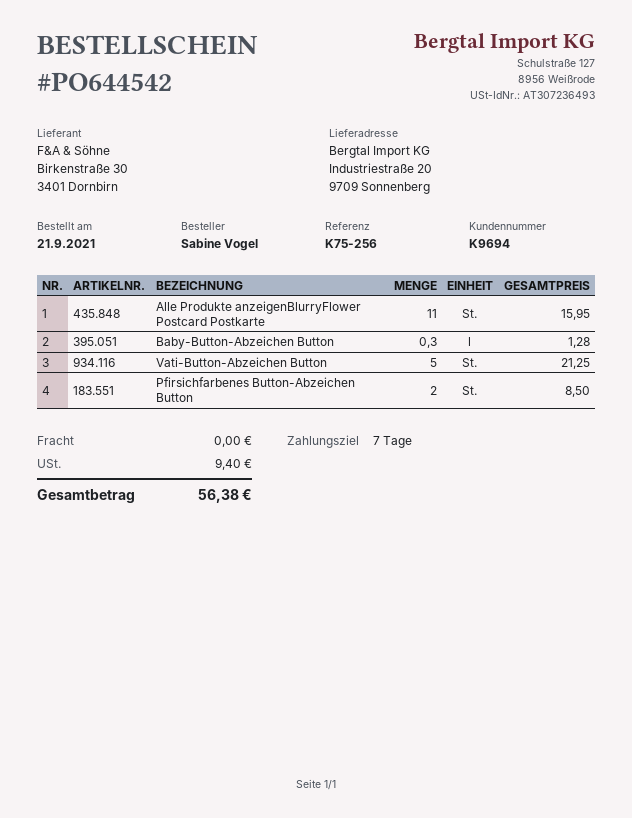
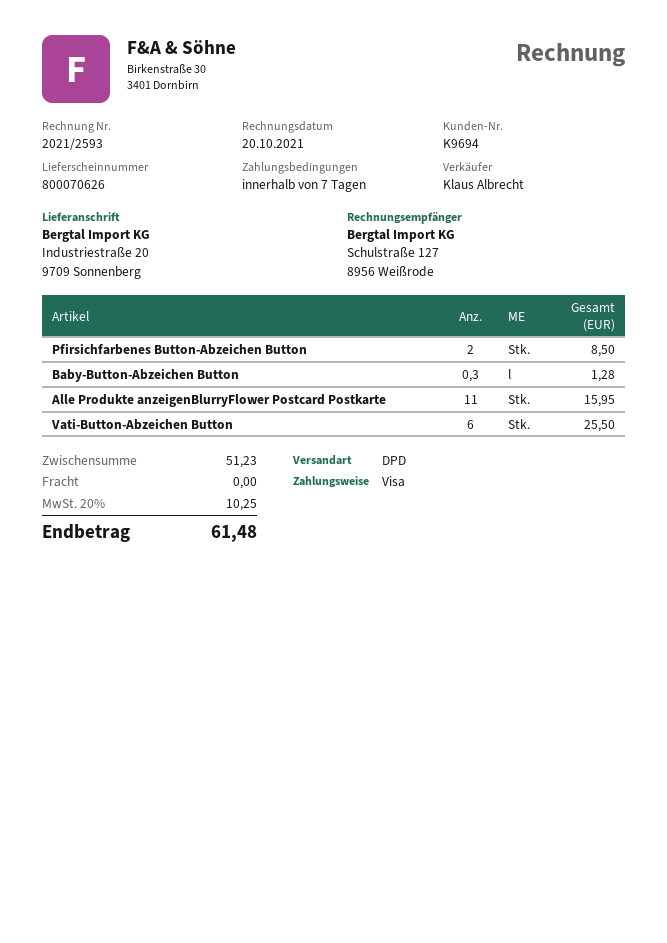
Vati-Button-Abzeichen Button: 5 for 21.25 -> 6 for 25.50
tax: 9.40 -> 10.25
total: 56.38 -> 61.48

